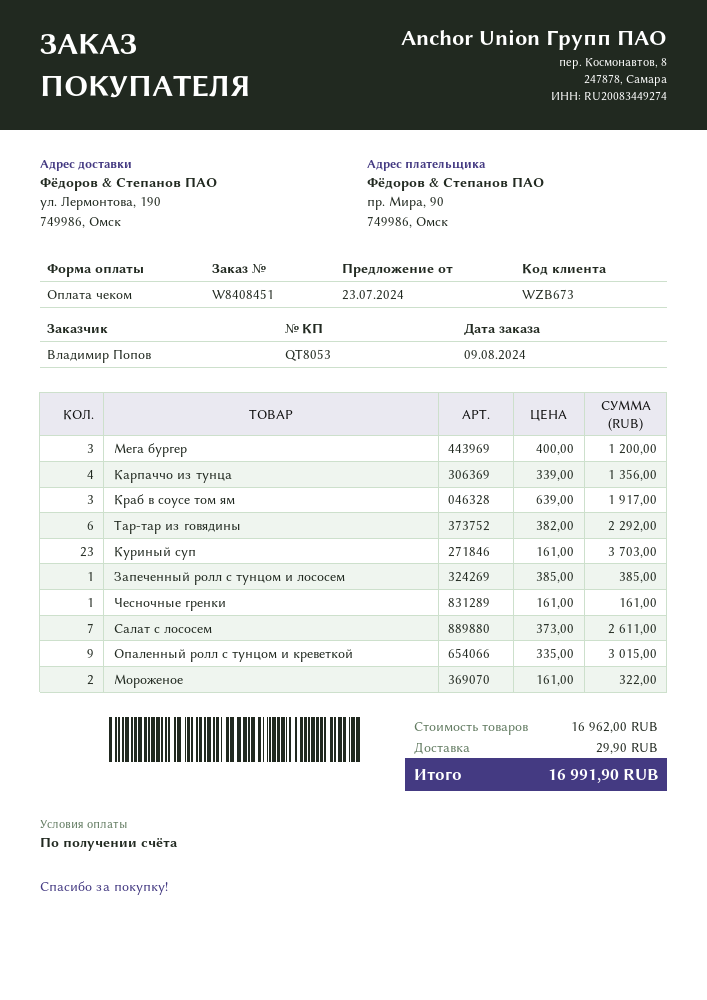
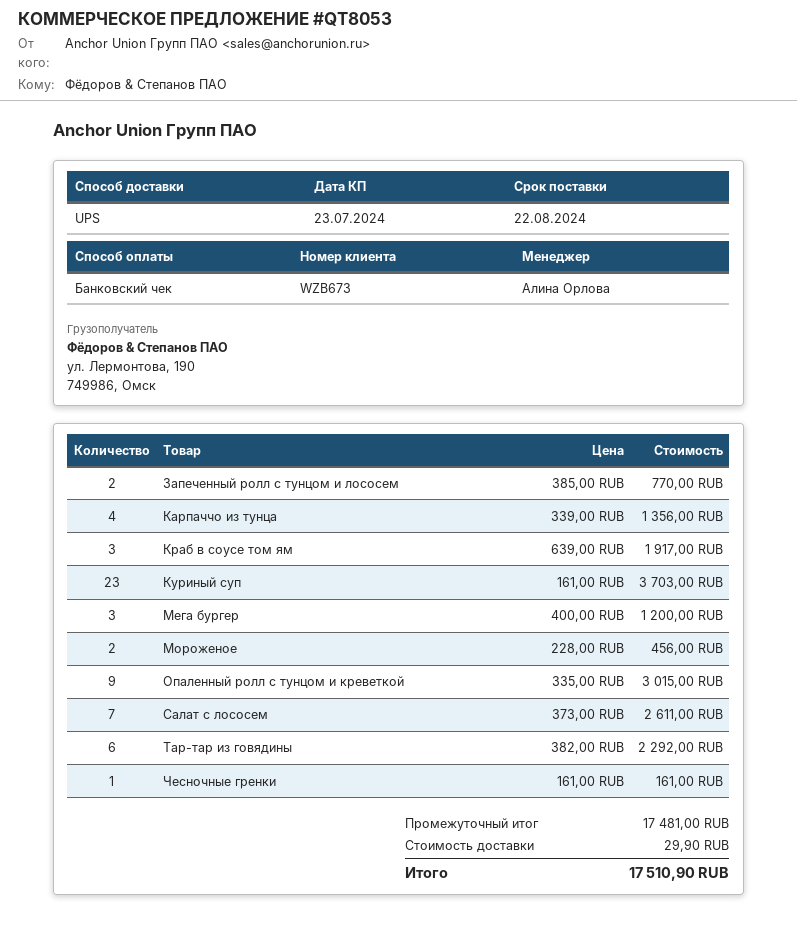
Запеченный ролл с тунцом и лососем: 1 x 385.00 = 385.00 -> 2 x 385.00 = 770.00
Мороженое: 2 x 161.00 = 322.00 -> 2 x 228.00 = 456.00
subtotal: 16962.00 -> 17481.00
total: 16991.90 -> 17510.90

